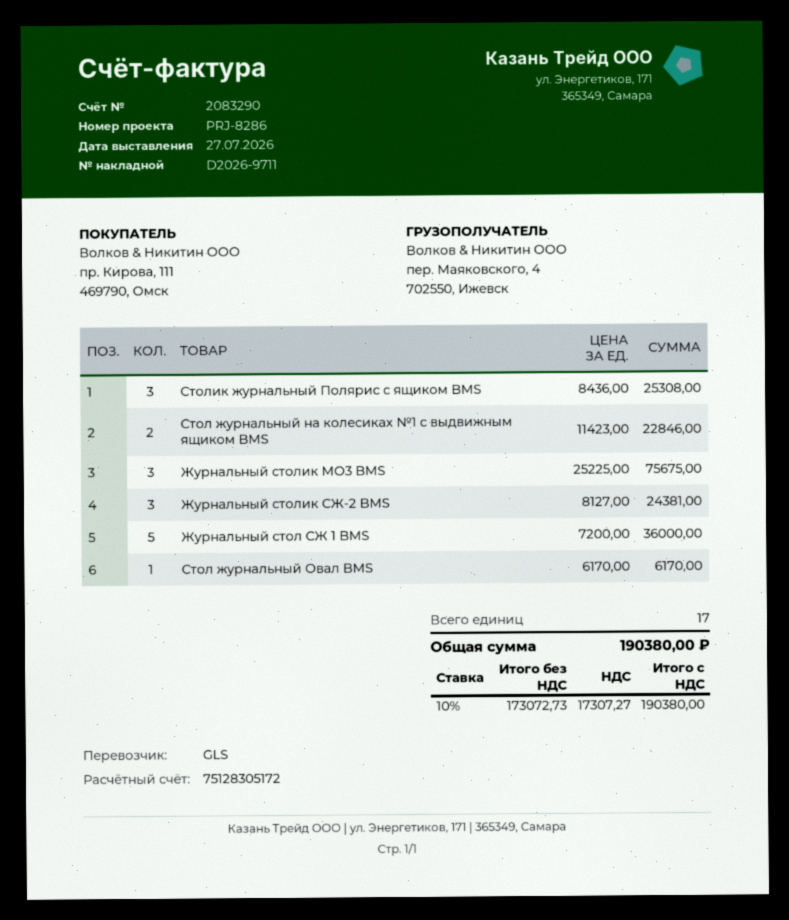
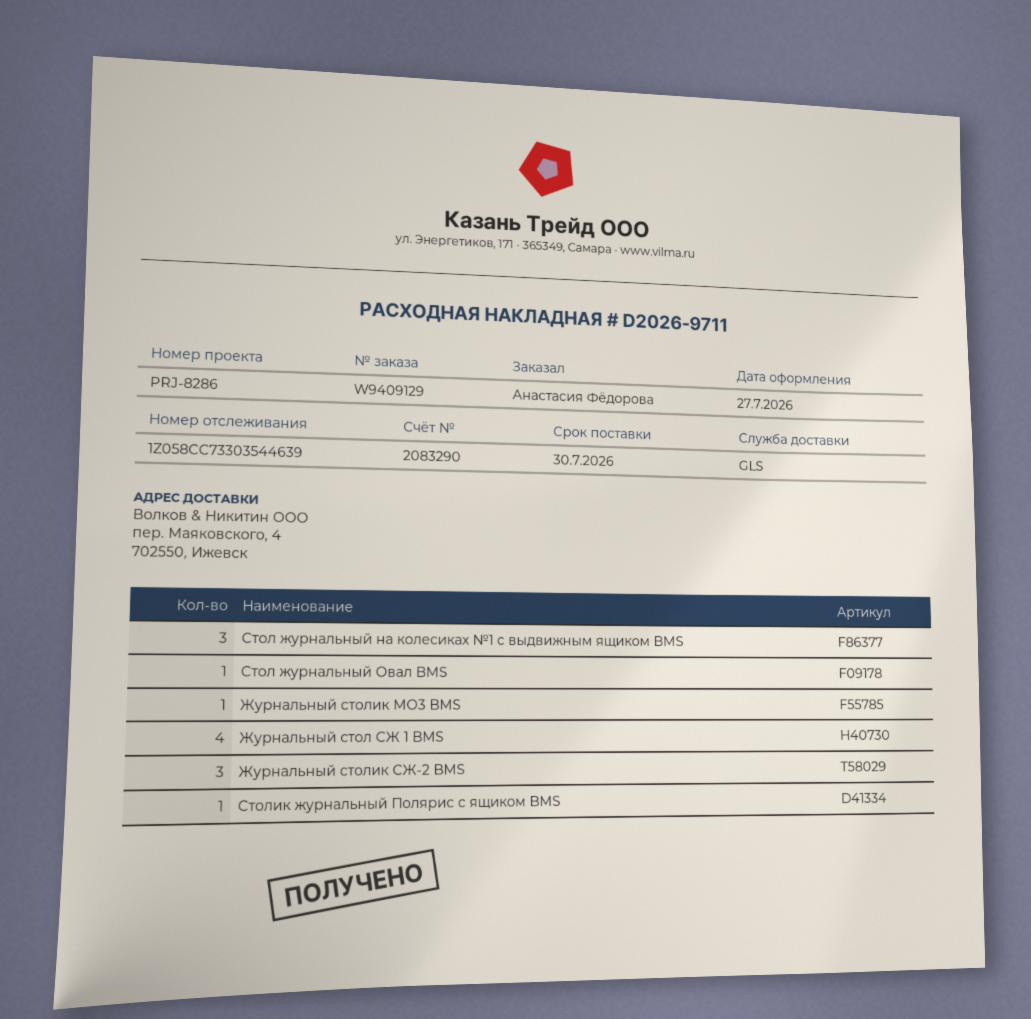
Столик журнальный Полярис с ящиком BMS: 3 -> 1
Стол журнальный на колесиках №1 с выдвижным ящиком BMS: 2 -> 3
Журнальный столик МО3 BMS: 3 -> 1
Журнальный стол СЖ 1 BMS: 5 -> 4

